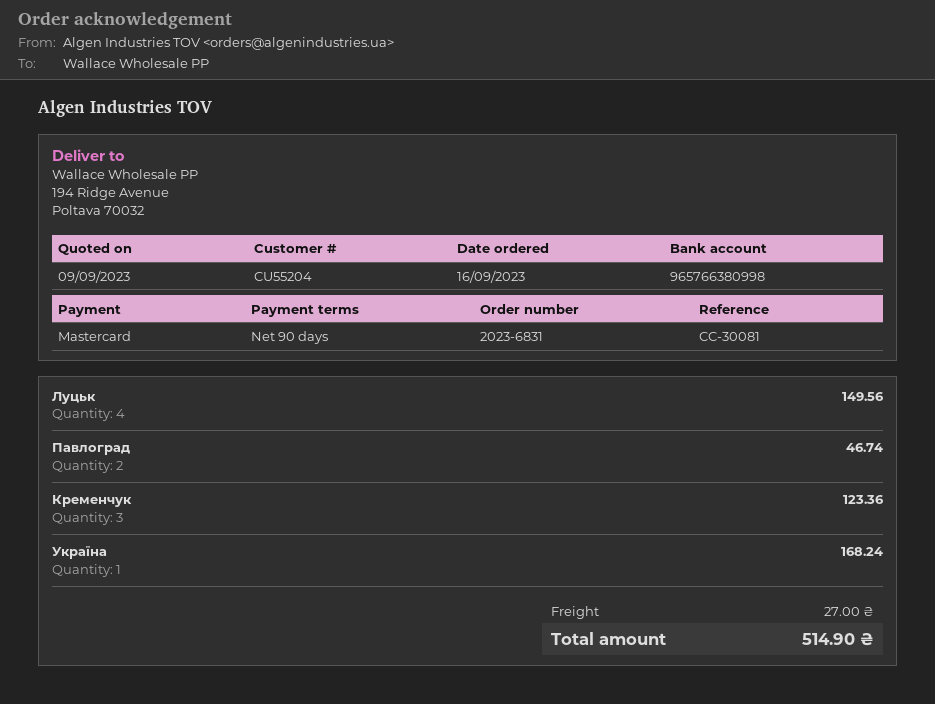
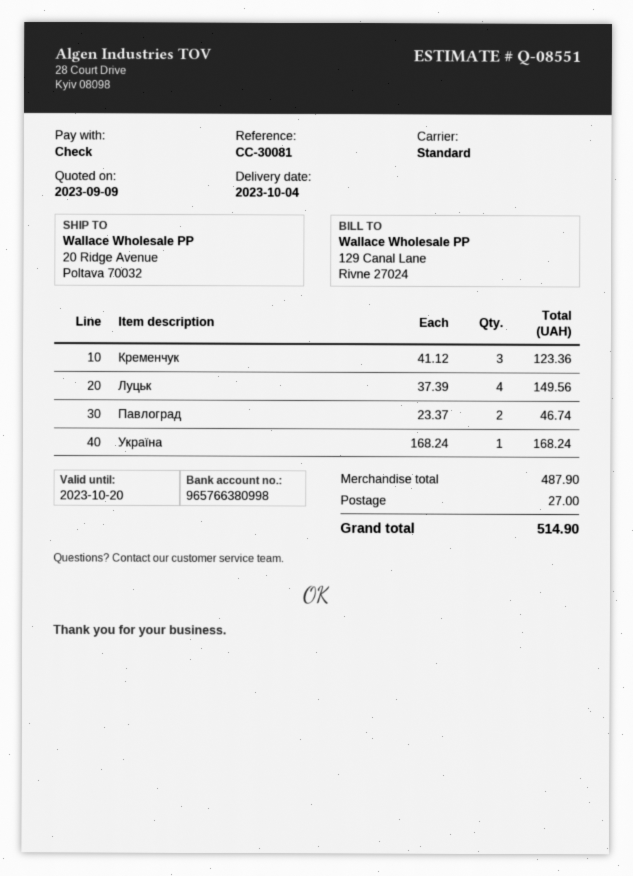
payment method: Mastercard -> cheque
ship to: 194 Ridge Avenue, Poltava 70032 -> 20 Ridge Avenue, Poltava 70032

